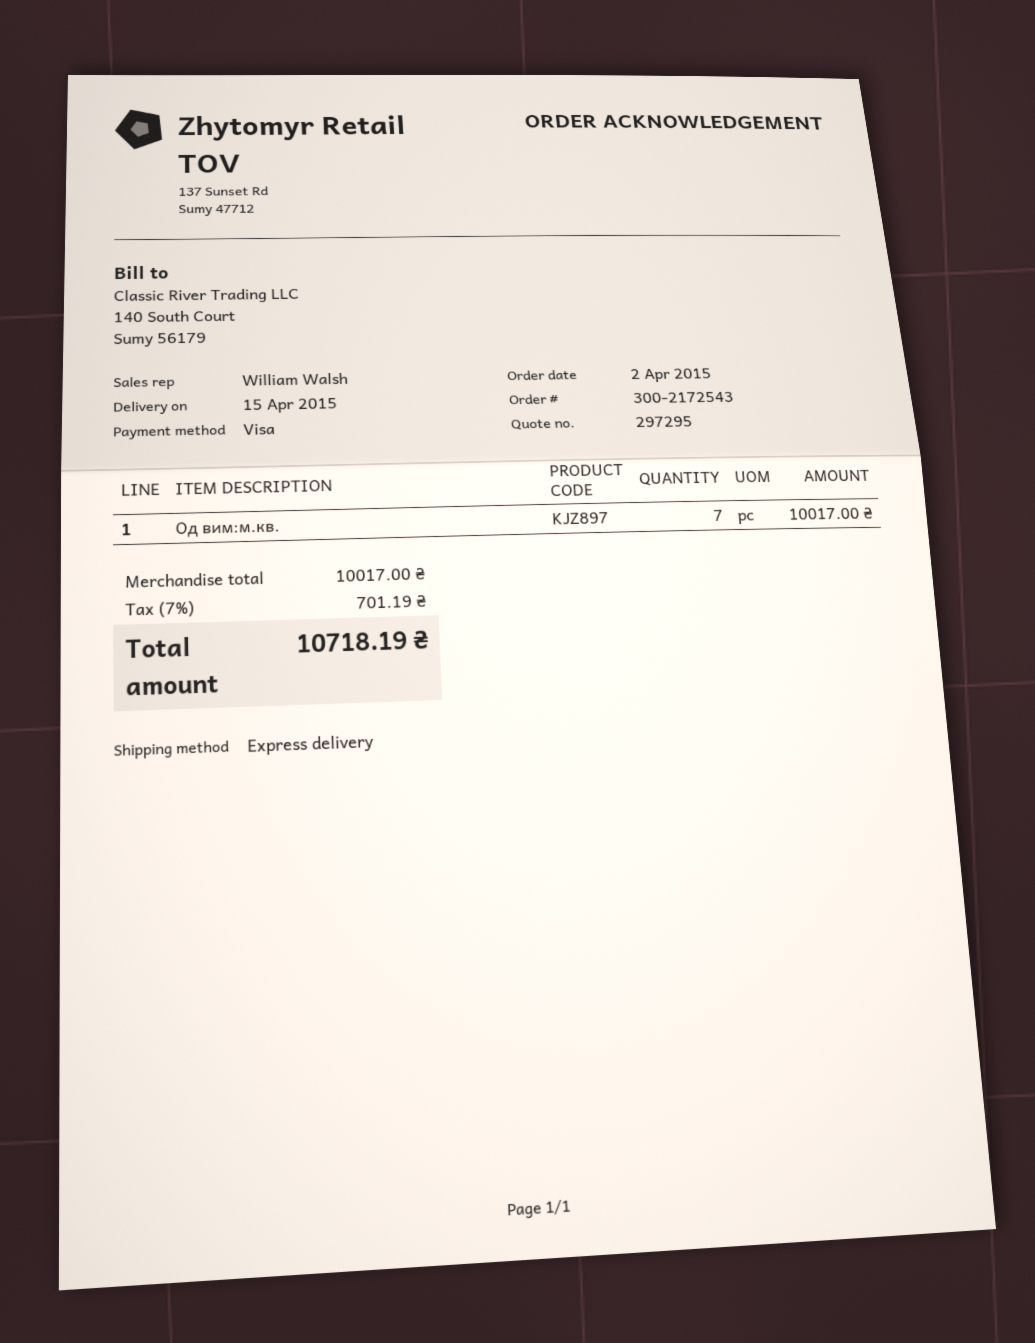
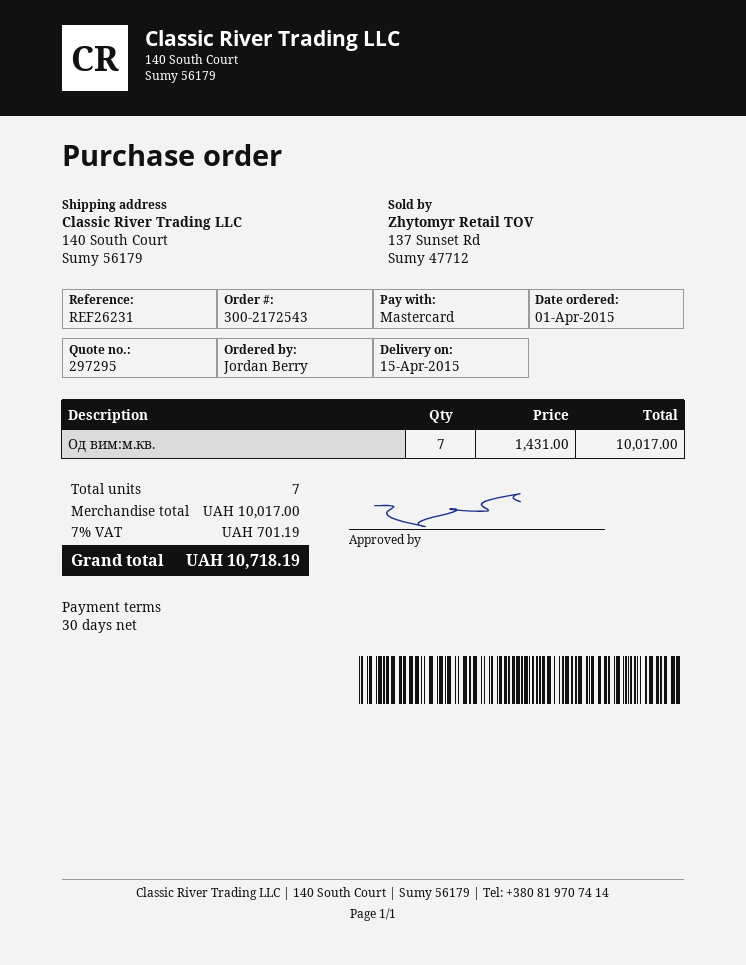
order date: 2015-04-02 -> 2015-04-01
payment method: Visa -> Mastercard

